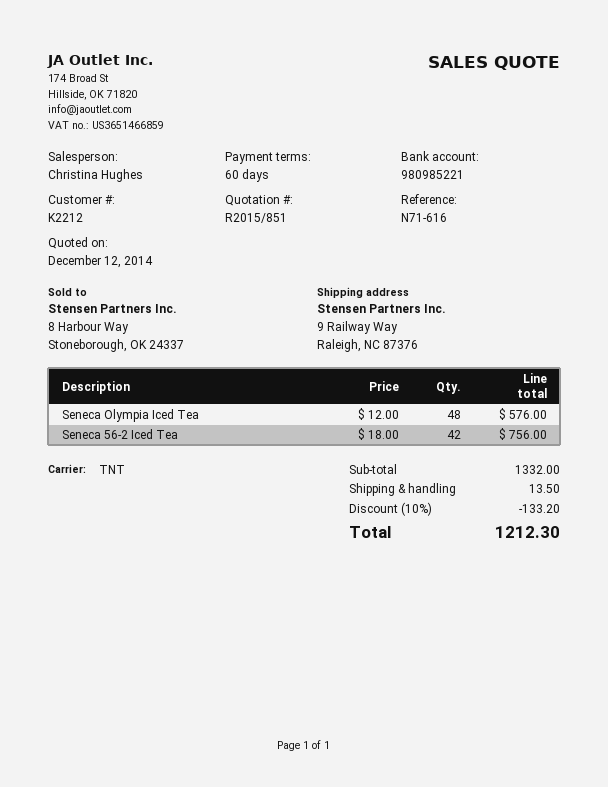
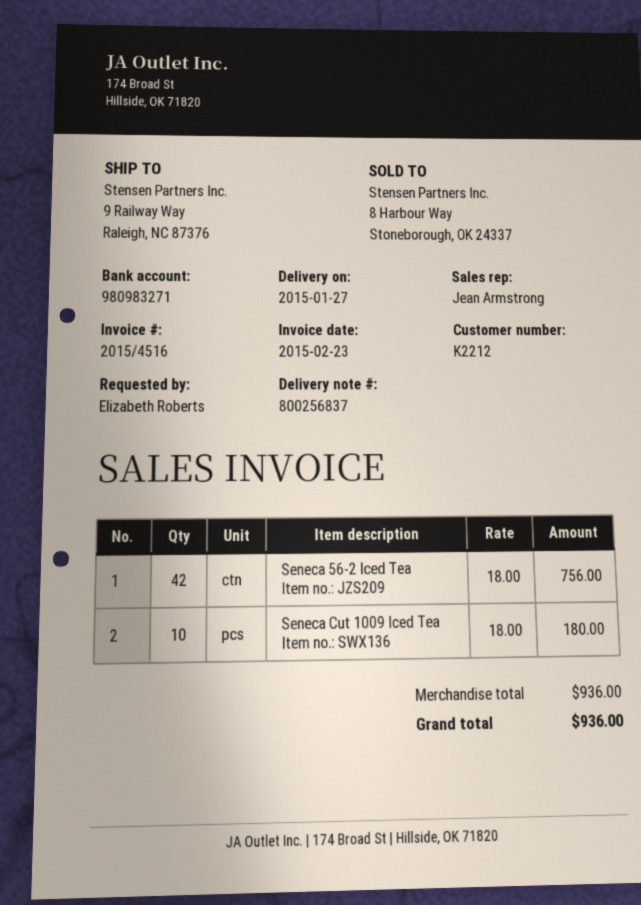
sales rep: Christina Hughes -> Jean Armstrong
bank account: 980985221 -> 980983271
Seneca Olympia Iced Tea: 48 x 12.00 = 576.00 -> none
Seneca Cut 1009 Iced Tea: none -> 10 x 18.00 = 180.00
subtotal: 1332.00 -> 936.00
discount: 10% = 133.20 -> none
shipping: 13.50 -> none
total: 1212.30 -> 936.00

